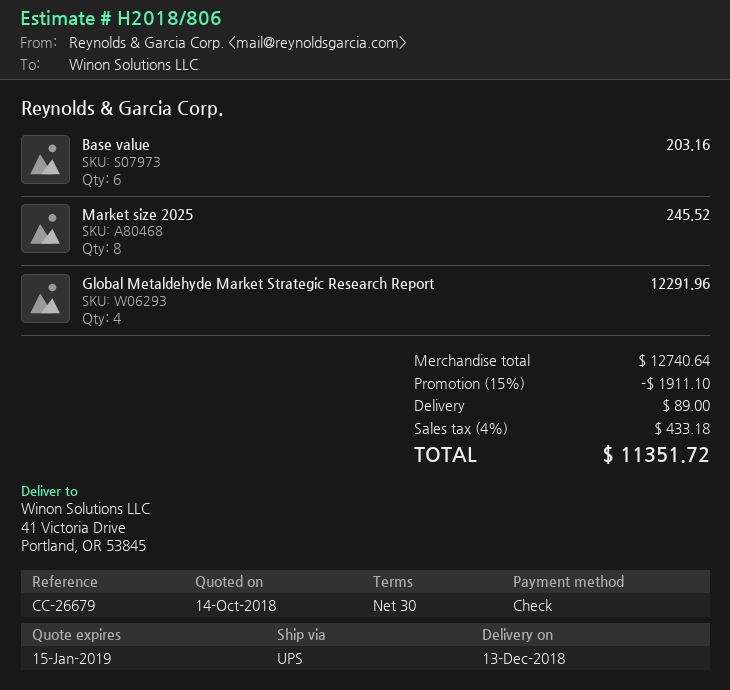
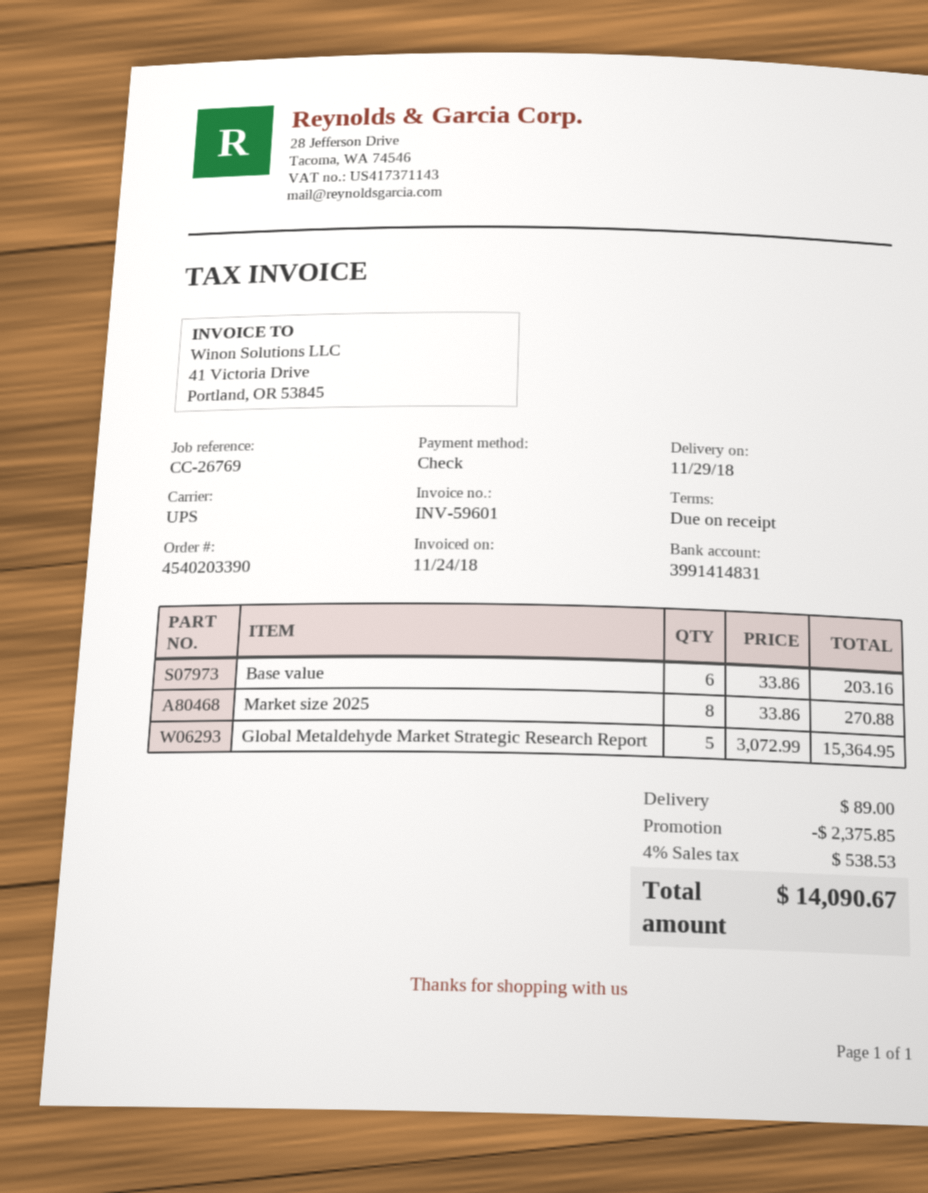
delivery date: 2018-12-13 -> 2018-11-29
payment terms: 30 days -> on receipt
reference: CC-26679 -> CC-26769
Market size 2025: 8 for 245.52 -> 8 for 270.88
Global Metaldehyde Market Strategic Research Report: 4 for 12291.96 -> 5 for 15364.95
discount: 1911.10 -> 2375.85
tax: 4% = 433.18 -> 4% = 538.53
total: 11351.72 -> 14090.67

